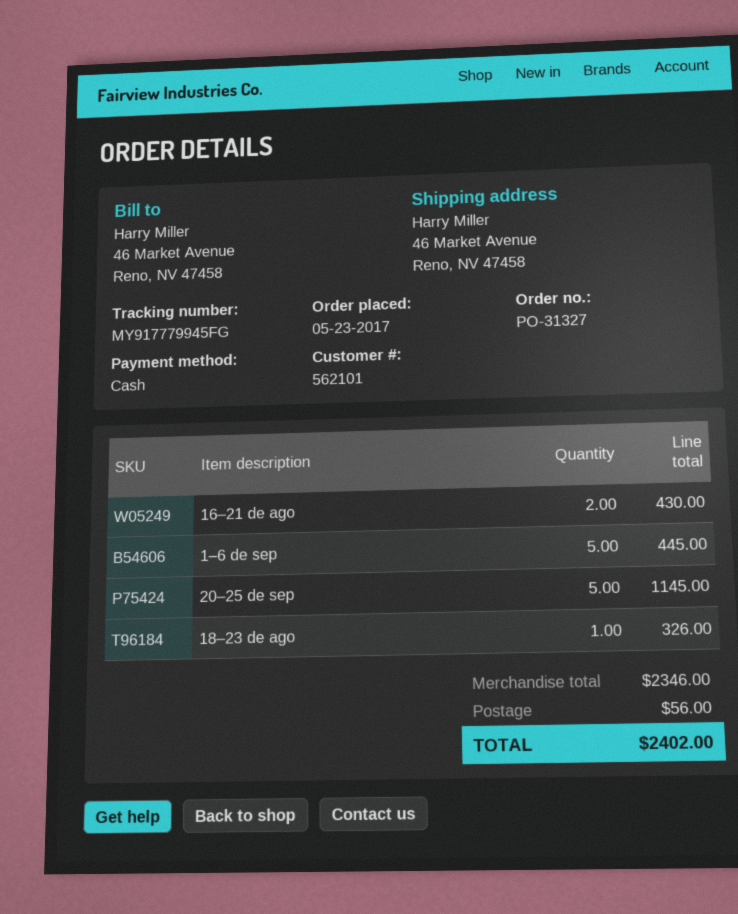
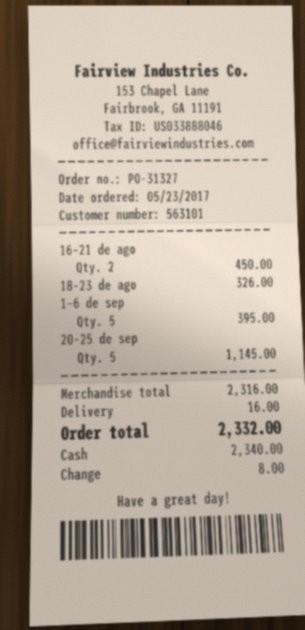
customer number: 562101 -> 563101
16–21 de ago: 2 for 430.00 -> 2 for 450.00
1–6 de sep: 5 for 445.00 -> 5 for 395.00
subtotal: 2346.00 -> 2316.00
shipping: 56.00 -> 16.00
total: 2402.00 -> 2332.00

